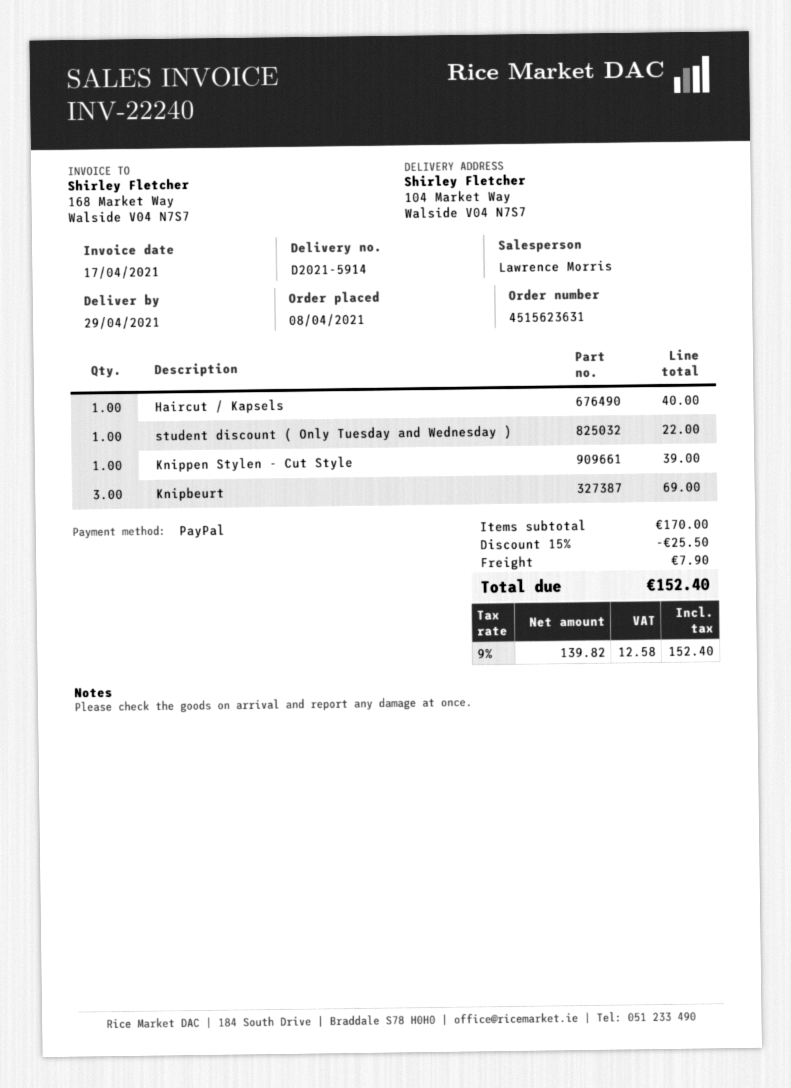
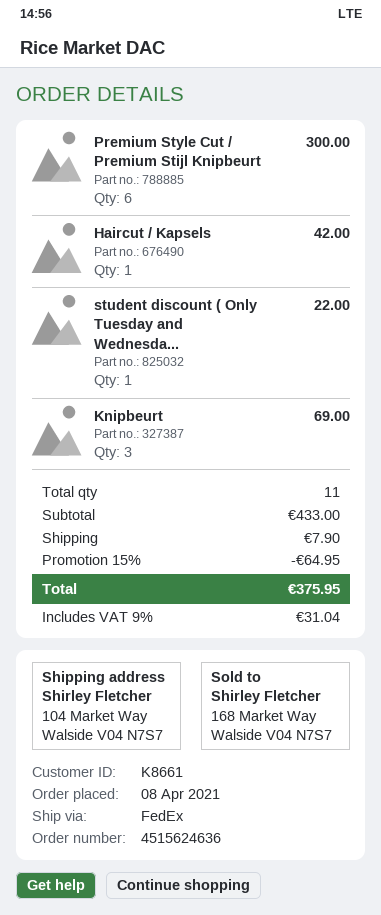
order number: 4515623631 -> 4515624636
Haircut / Kapsels: 1 for 40.00 -> 1 for 42.00
Knippen Stylen - Cut Style: 1 for 39.00 -> none
Premium Style Cut / Premium Stijl Knipbeurt: none -> 6 for 300.00
subtotal: 170.00 -> 433.00
discount: 15% = 25.50 -> 15% = 64.95
tax: 9% = 12.58 -> 9% = 31.04
total: 152.40 -> 375.95

